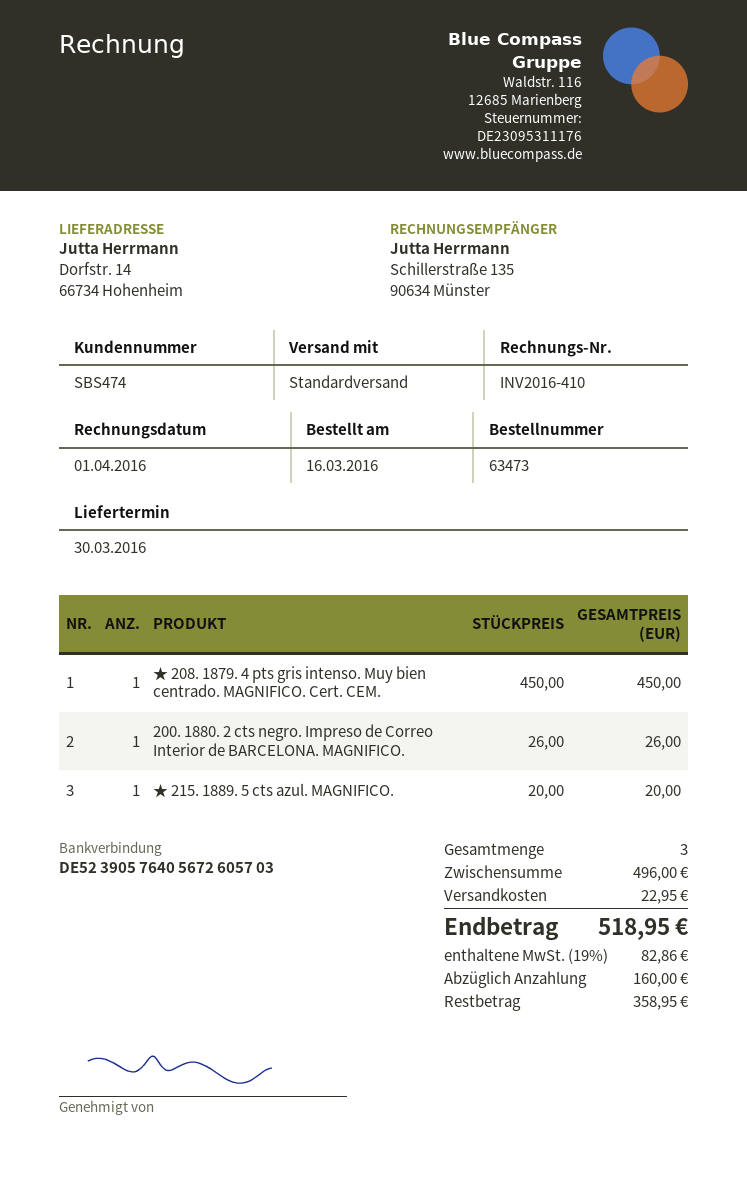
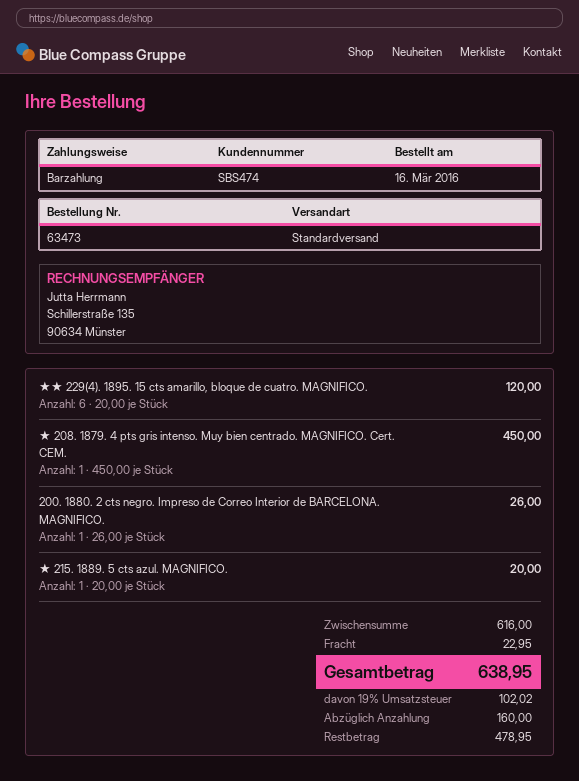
★★ 229(4). 1895. 15 cts amarillo, bloque de cuatro. MAGNIFICO.: none -> 6 x 20.00 = 120.00
subtotal: 496.00 -> 616.00
tax: 19% = 82.86 -> 19% = 102.02
total: 518.95 -> 638.95
balance: 358.95 -> 478.95

